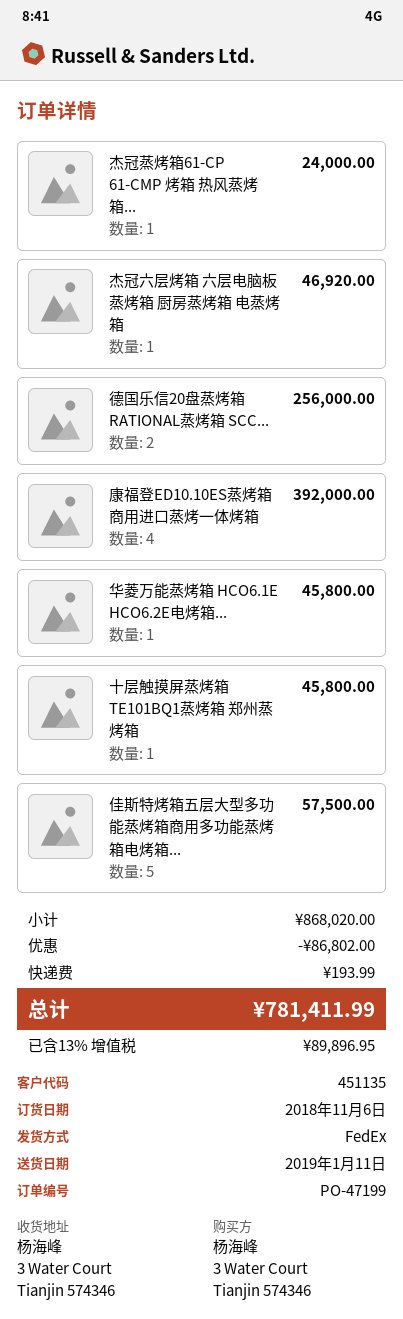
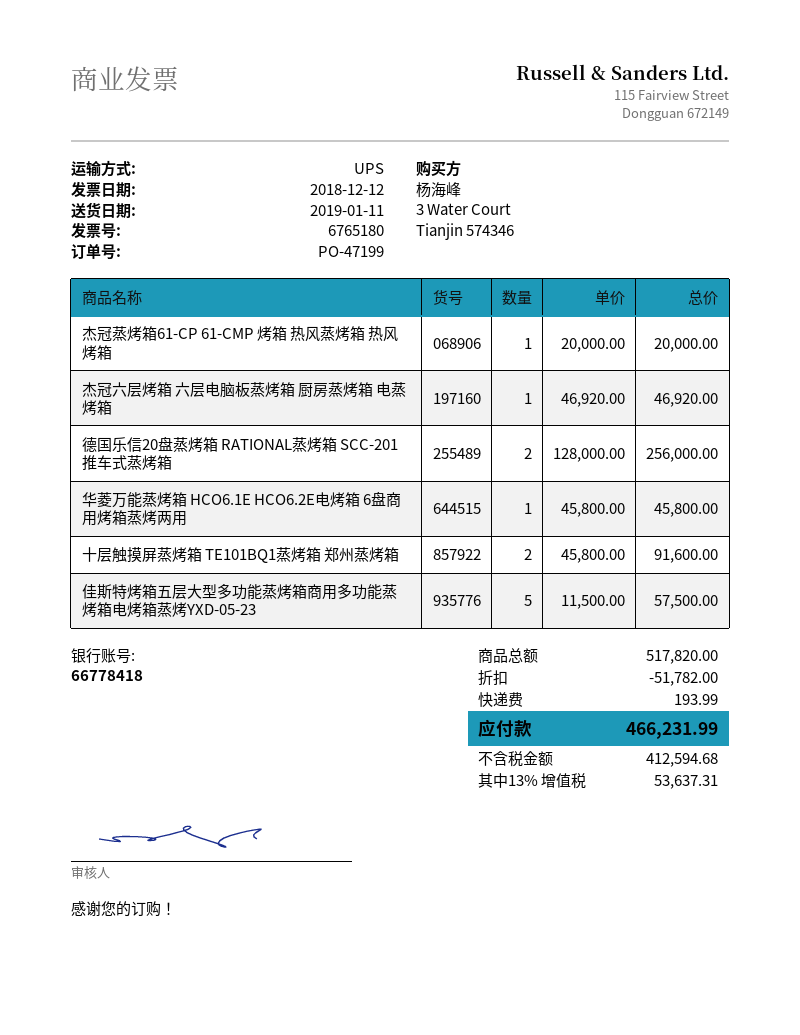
shipping method: FedEx -> UPS
杰冠蒸烤箱61-CP 61-CMP 烤箱 热风蒸烤箱...: 1 for 24000.00 -> 1 for 20000.00
康福登ED10.10ES蒸烤箱 商用进口蒸烤一体烤箱: 4 for 392000.00 -> none
十层触摸屏蒸烤箱 TE101BQ1蒸烤箱 郑州蒸烤箱: 1 for 45800.00 -> 2 for 91600.00
subtotal: 868020.00 -> 517820.00
discount: 86802.00 -> 51782.00
tax: 13% = 89896.95 -> 13% = 53637.31
total: 781411.99 -> 466231.99

